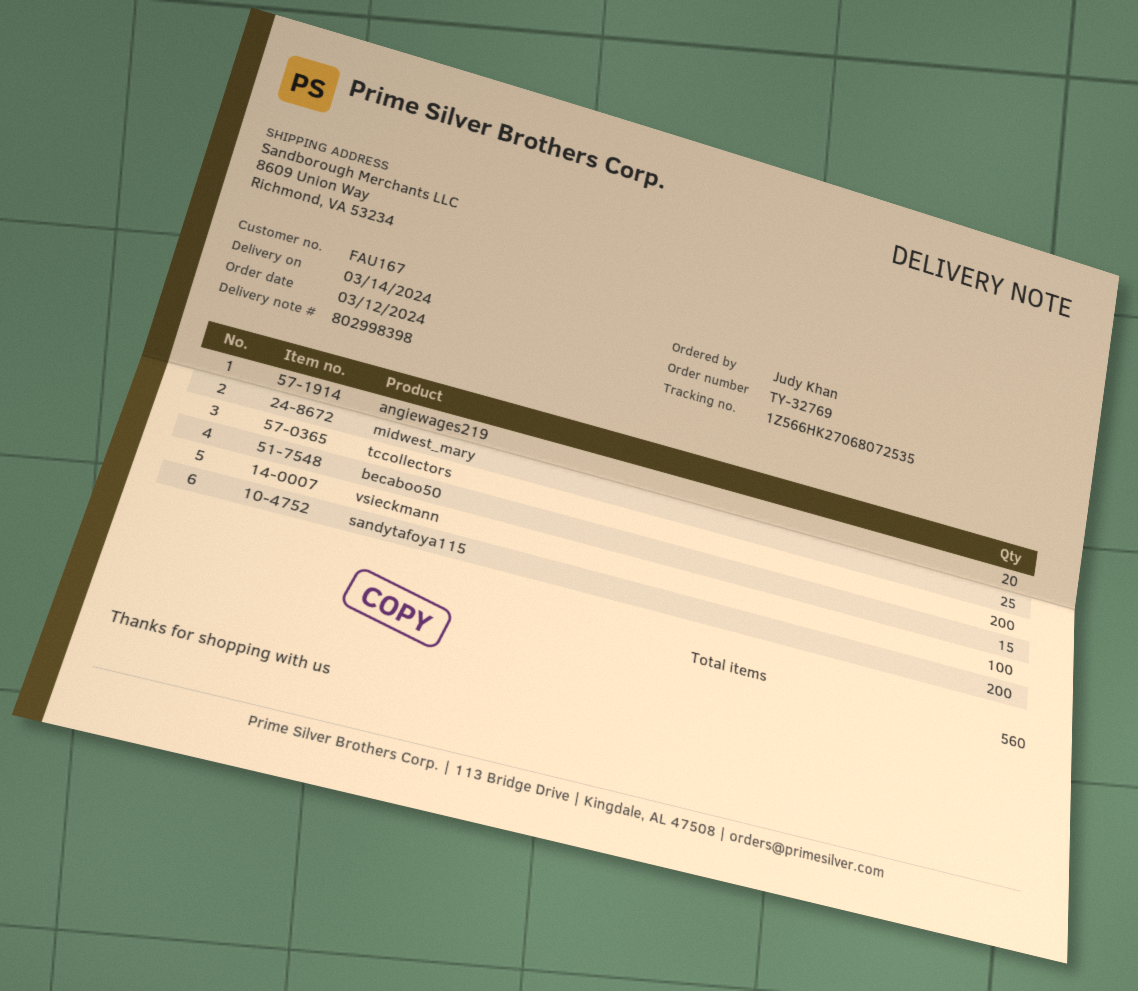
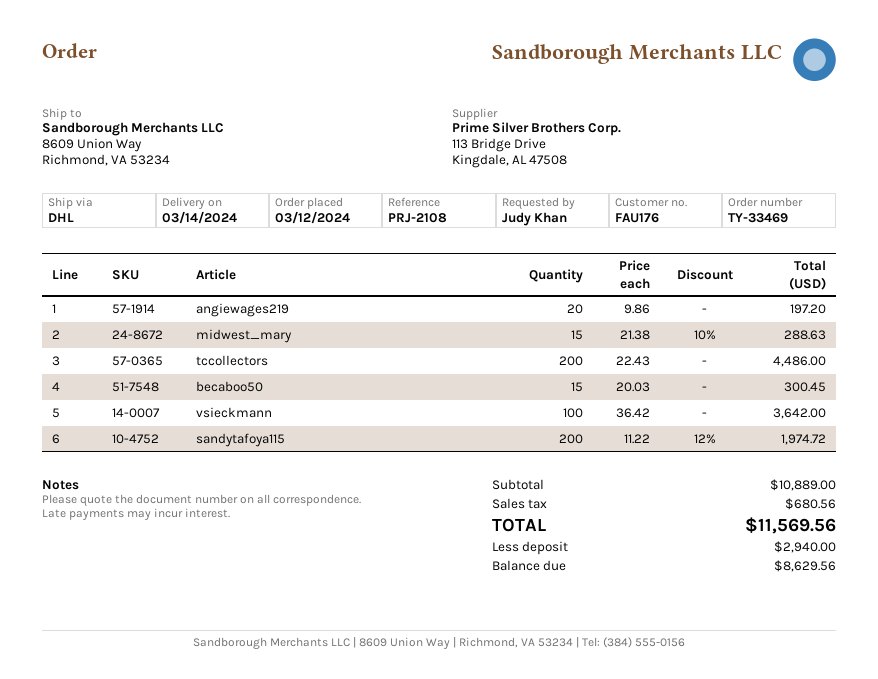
order number: TY-32769 -> TY-33469
customer number: FAU167 -> FAU176
midwest_mary: 25 -> 15

